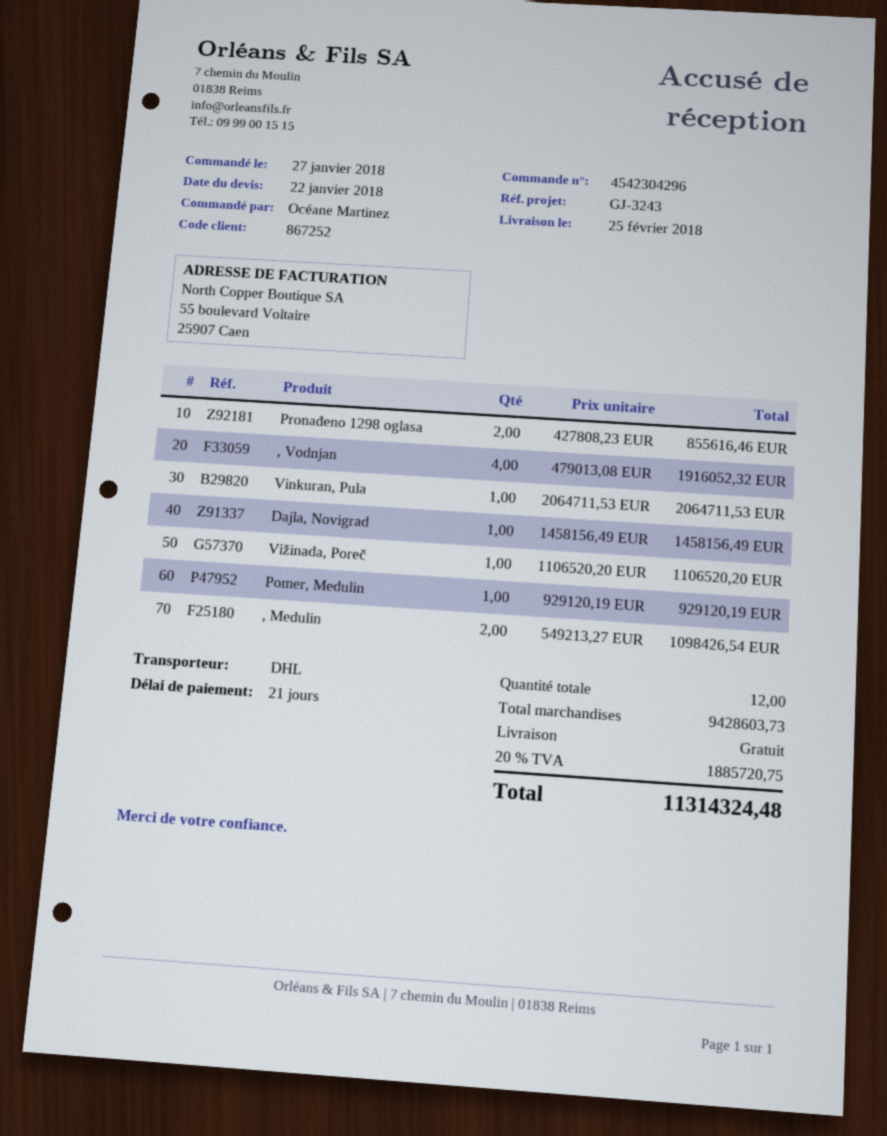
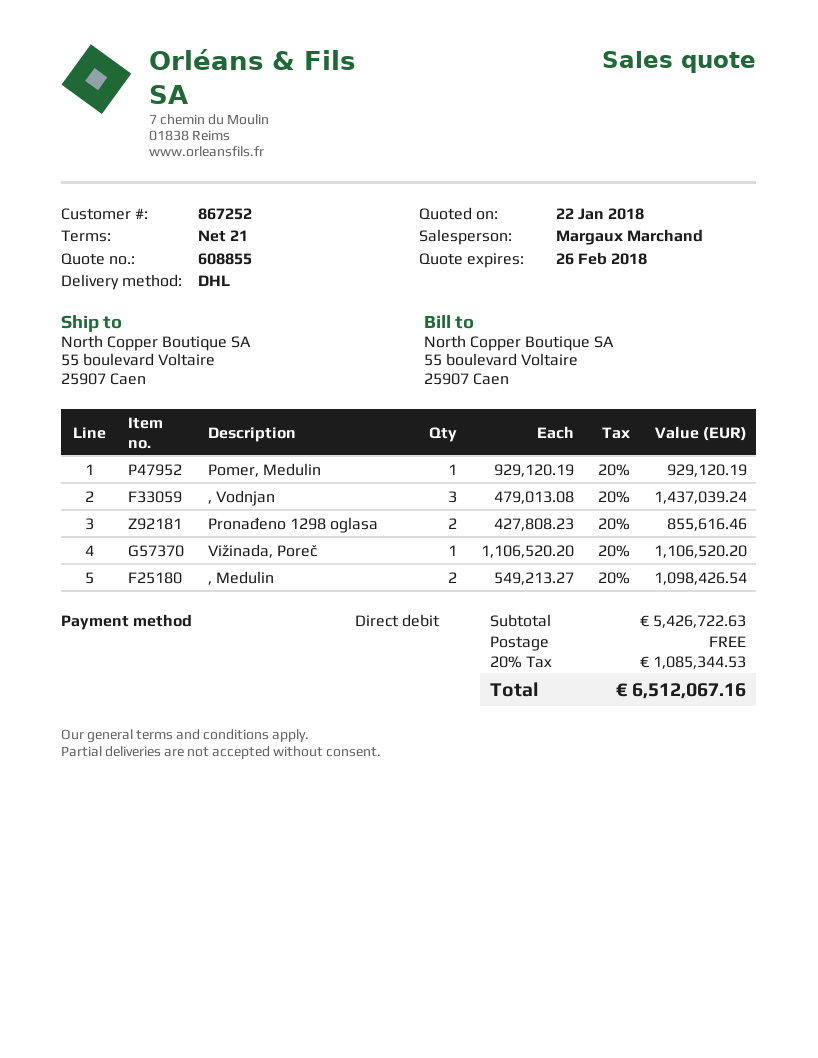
, Vodnjan: 4 x 479013.08 = 1916052.32 -> 3 x 479013.08 = 1437039.24
Vinkuran, Pula: 1 x 2064711.53 = 2064711.53 -> none
Dajla, Novigrad: 1 x 1458156.49 = 1458156.49 -> none
subtotal: 9428603.73 -> 5426722.63
tax: 20% = 1885720.75 -> 20% = 1085344.53
total: 11314324.48 -> 6512067.16

